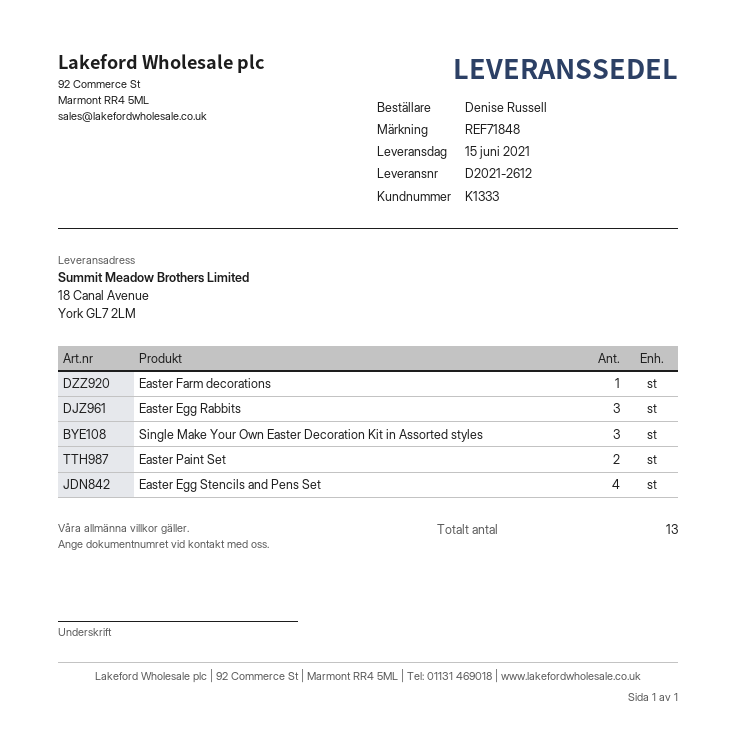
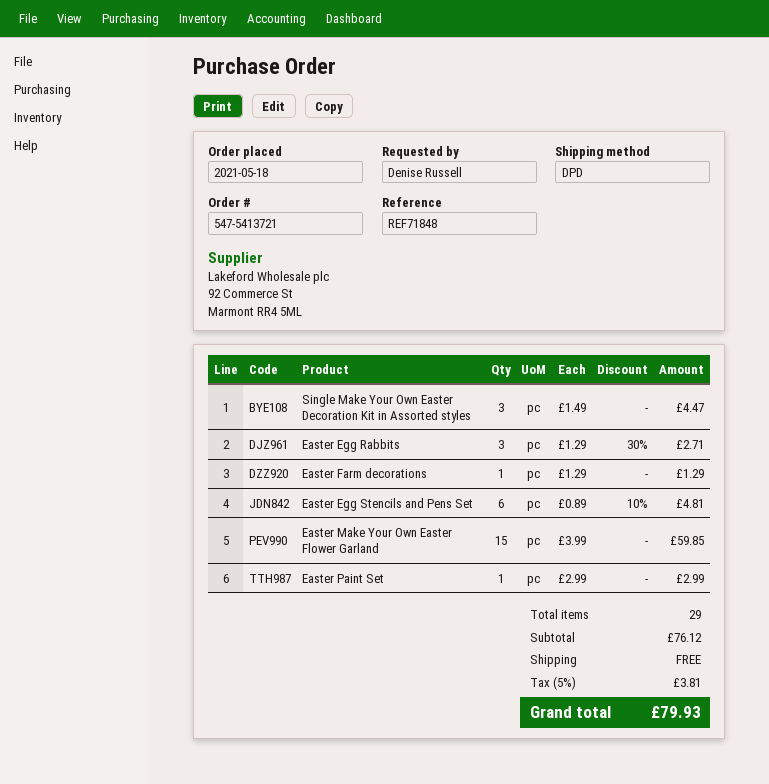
Easter Paint Set: 2 -> 1
Easter Egg Stencils and Pens Set: 4 -> 6
Easter Make Your Own Easter Flower Garland: none -> 15
total quantity: 13 -> 29

